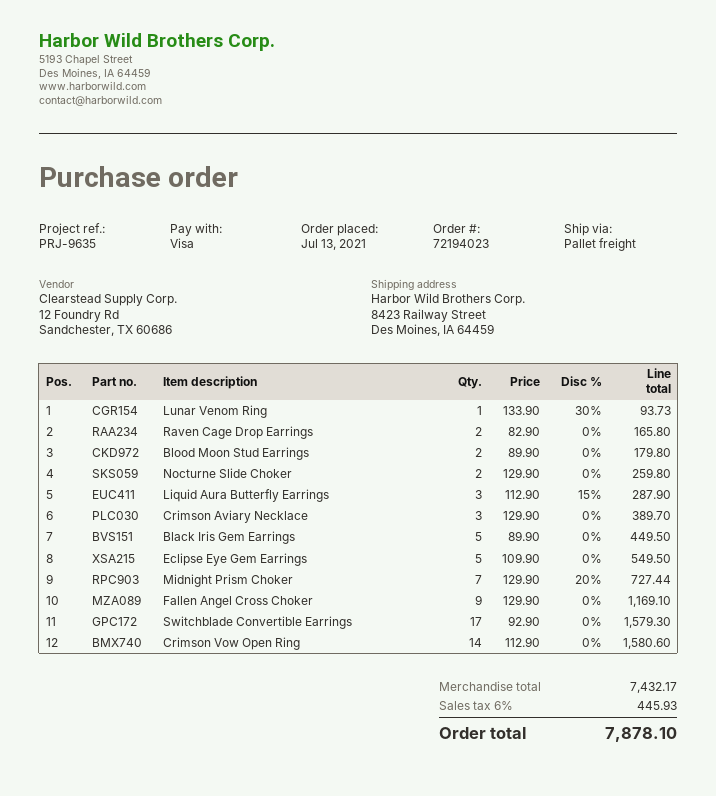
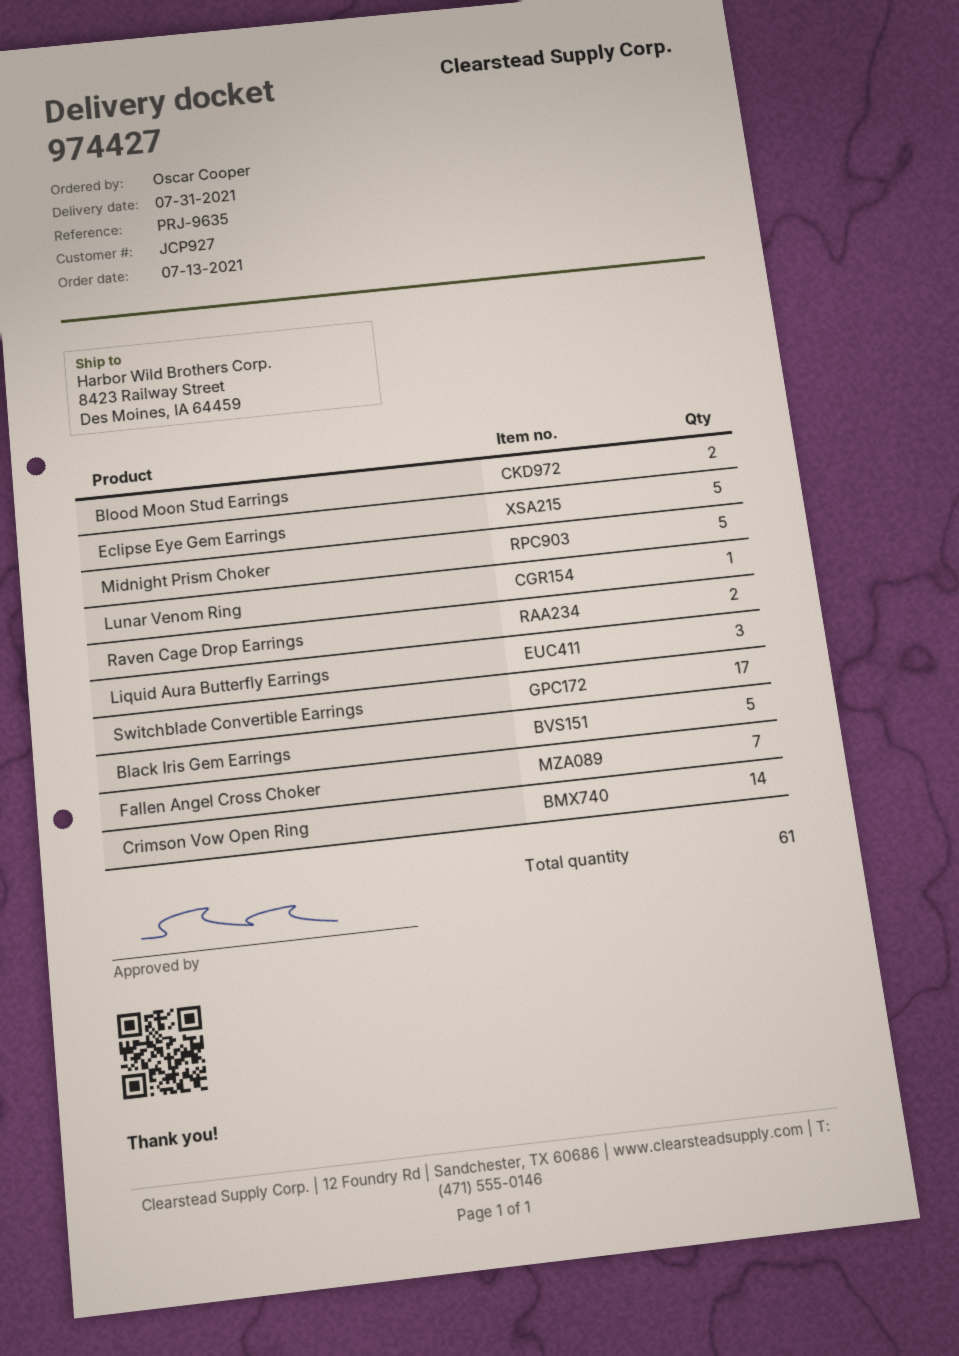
Nocturne Slide Choker: 2 -> none
Crimson Aviary Necklace: 3 -> none
Midnight Prism Choker: 7 -> 5
Fallen Angel Cross Choker: 9 -> 7

